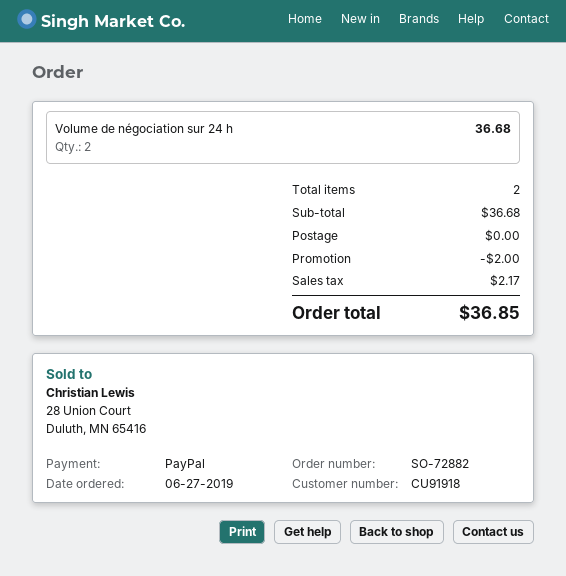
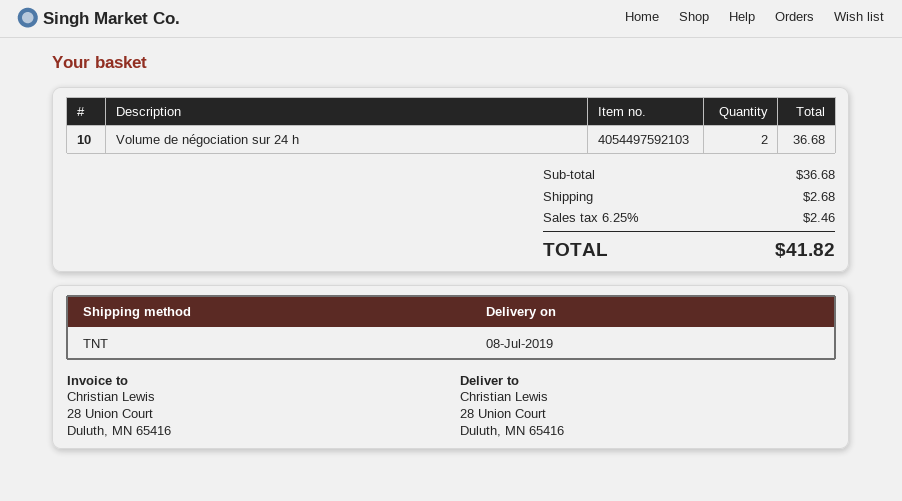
discount: 2.00 -> none
shipping: 0.00 -> 2.68
tax: 2.17 -> 2.46
total: 36.85 -> 41.82

